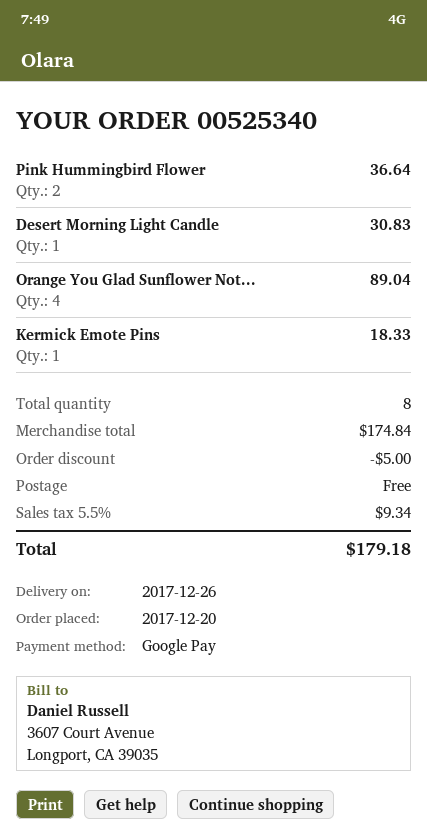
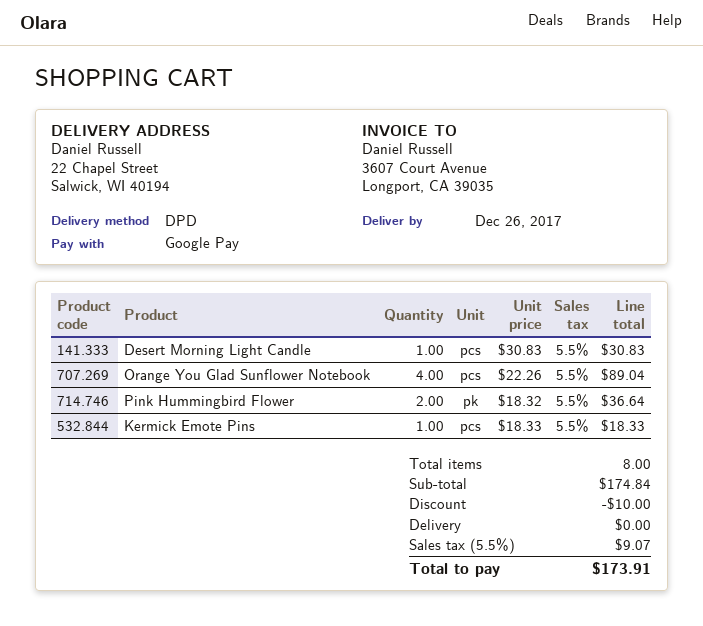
discount: 5.00 -> 10.00
tax: 5.5% = 9.34 -> 5.5% = 9.07
total: 179.18 -> 173.91

